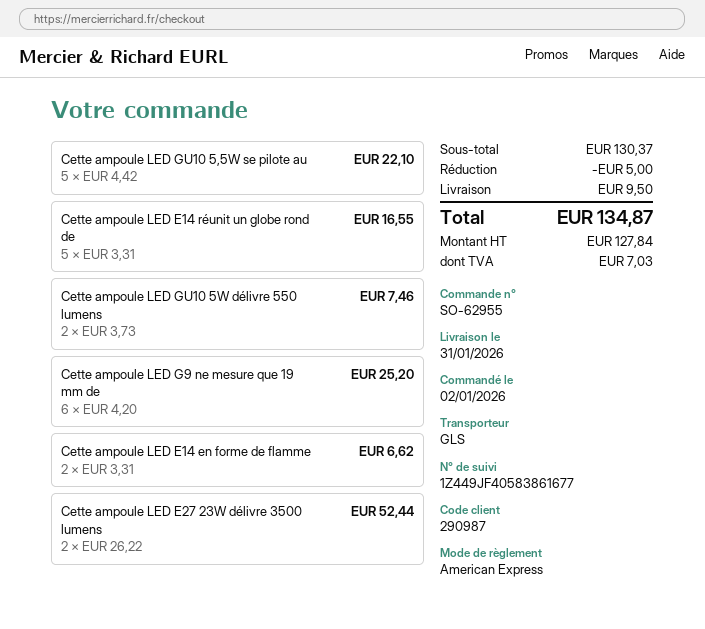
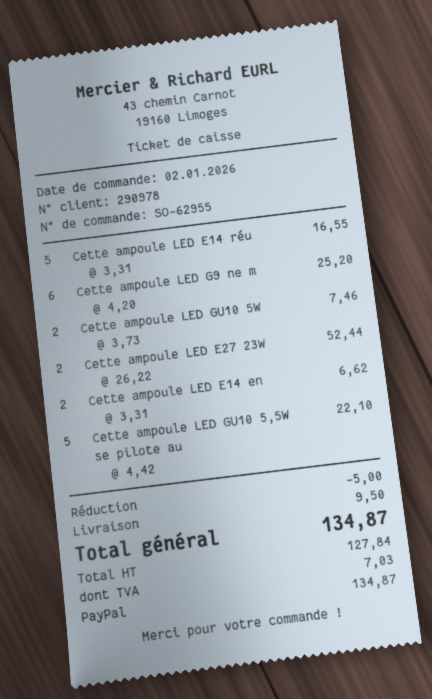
customer number: 290987 -> 290978
payment method: American Express -> PayPal

